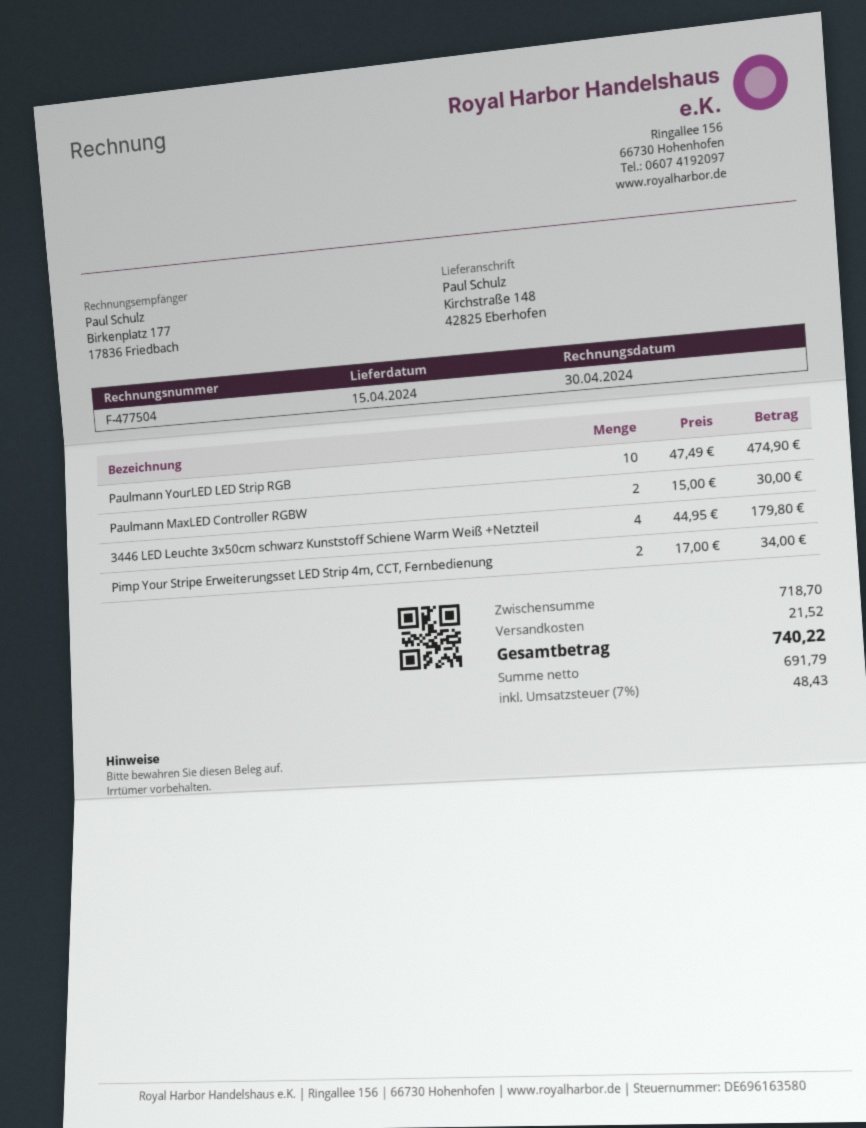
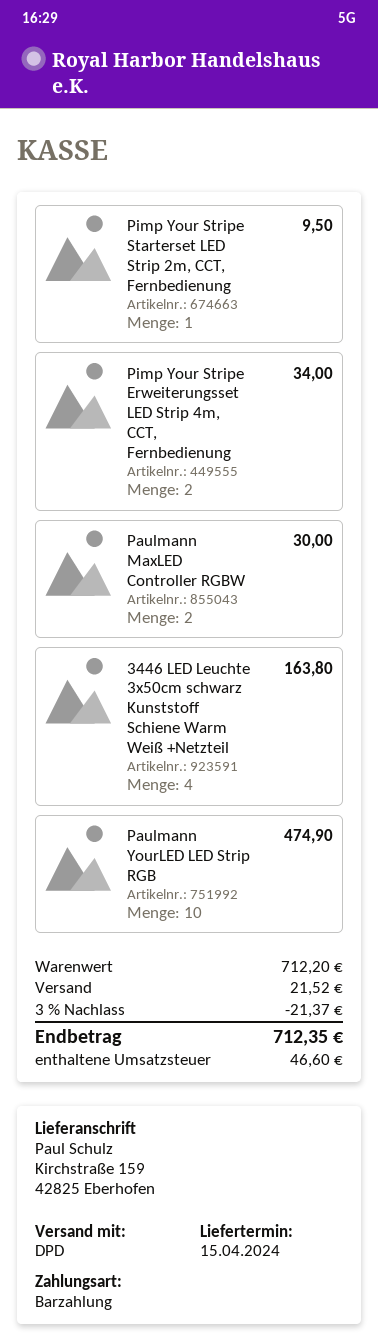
ship to: Kirchstraße 148, 42825 Eberhofen -> Kirchstraße 159, 42825 Eberhofen
3446 LED Leuchte 3x50cm schwarz Kunststoff Schiene Warm Weiß +Netzteil: 4 for 179.80 -> 4 for 163.80
Pimp Your Stripe Starterset LED Strip 2m, CCT, Fernbedienung: none -> 1 for 9.50
subtotal: 718.70 -> 712.20
discount: none -> 3% = 21.37
tax: 48.43 -> 46.60
total: 740.22 -> 712.35

